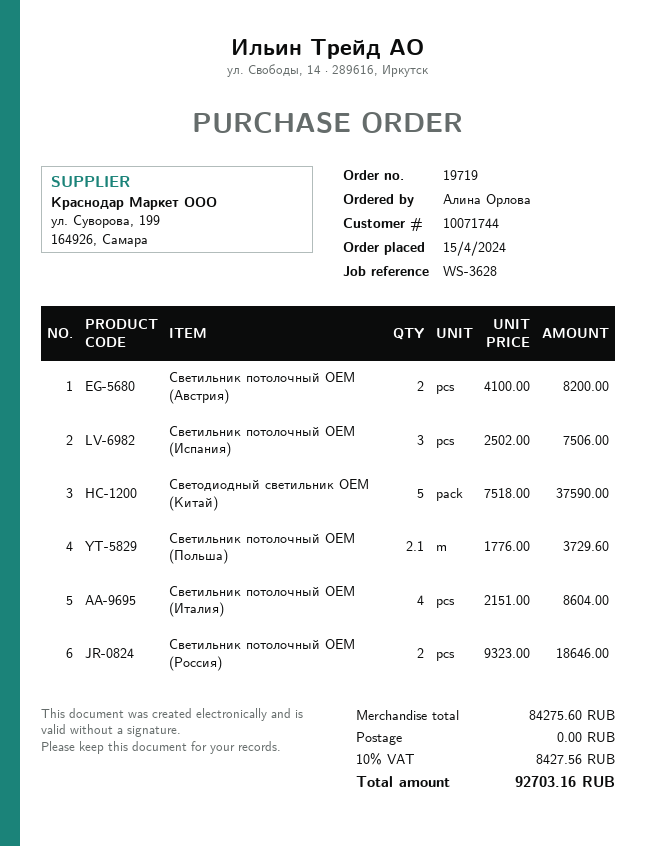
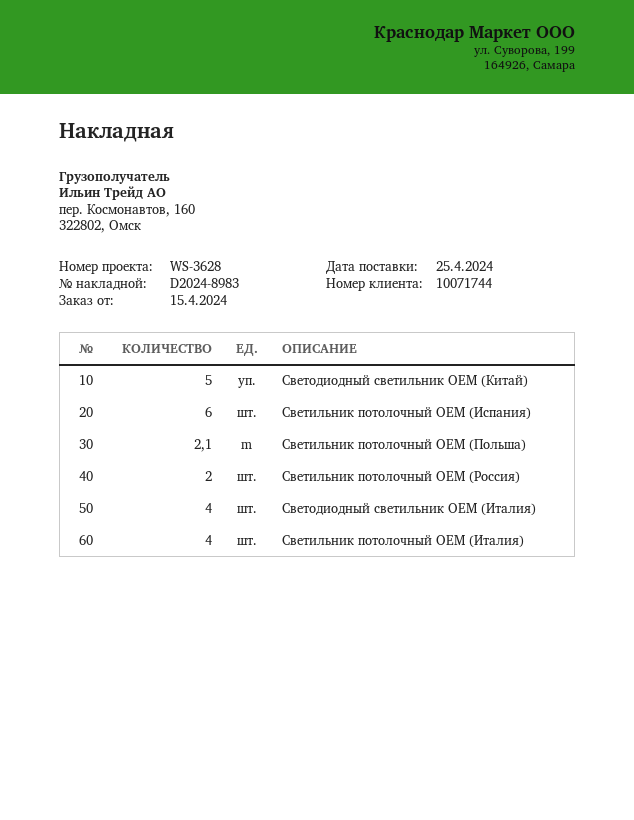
Светильник потолочный OEM (Австрия): 2 -> none
Светильник потолочный OEM (Испания): 3 -> 6
Светодиодный светильник OEM (Италия): none -> 4

